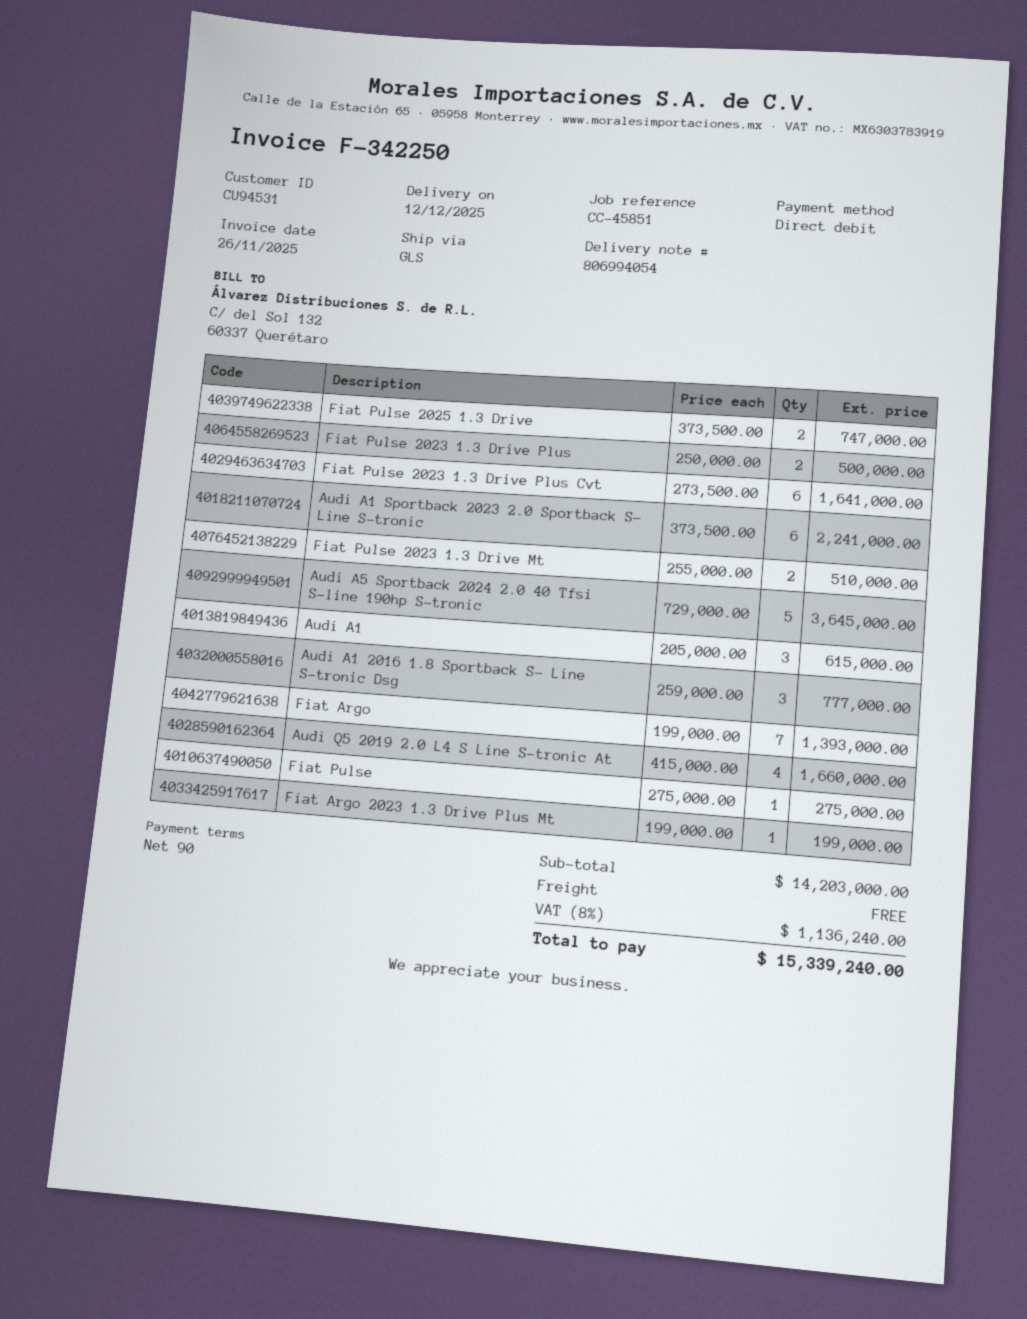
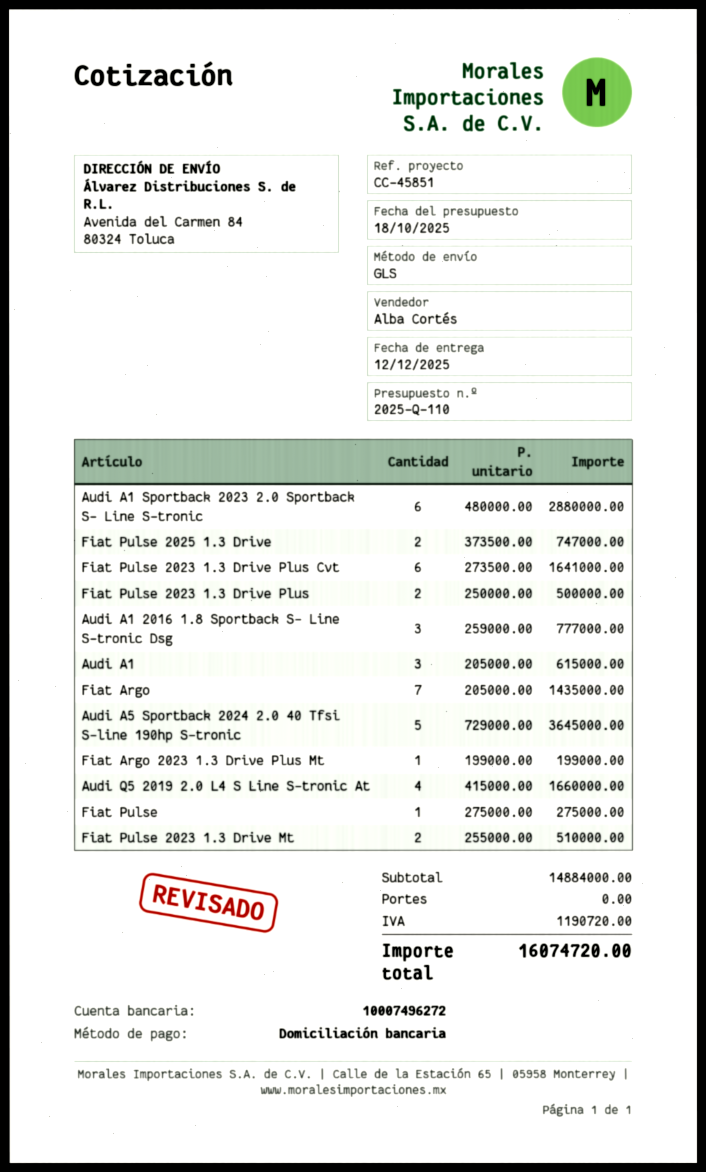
Audi A1 Sportback 2023 2.0 Sportback S- Line S-tronic: 6 x 373500.00 = 2241000.00 -> 6 x 480000.00 = 2880000.00
Fiat Argo: 7 x 199000.00 = 1393000.00 -> 7 x 205000.00 = 1435000.00
subtotal: 14203000.00 -> 14884000.00
tax: 1136240.00 -> 1190720.00
total: 15339240.00 -> 16074720.00

